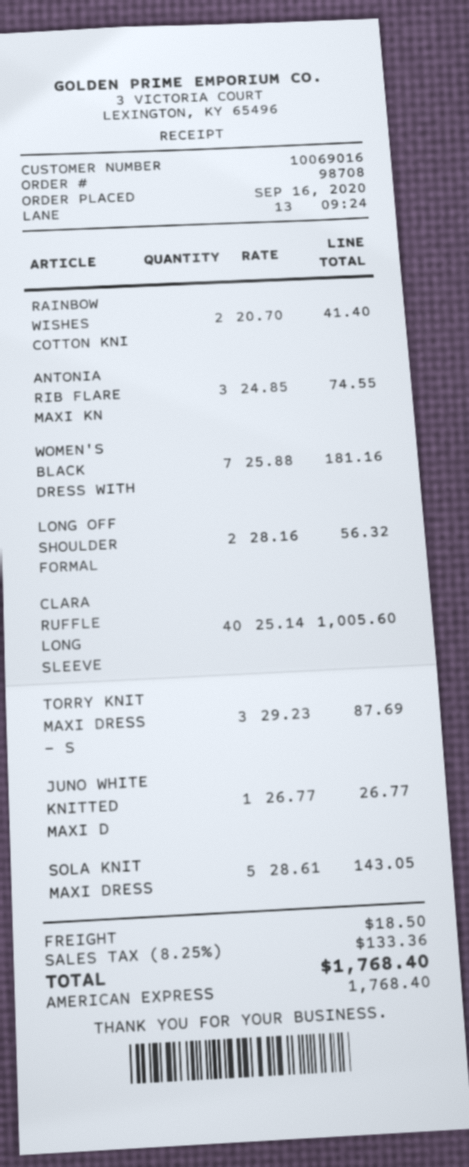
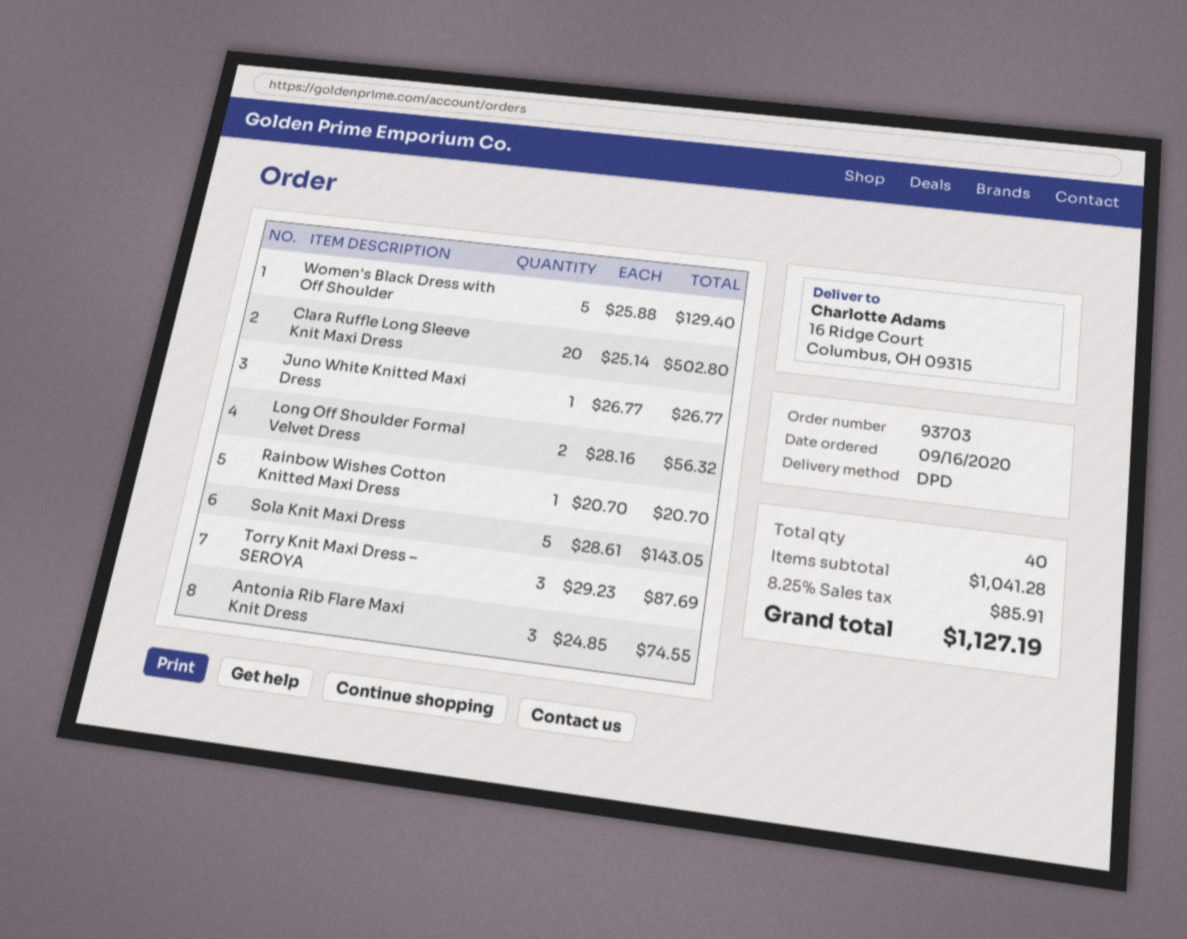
order number: 98708 -> 93703
RAINBOW WISHES COTTON KNI: 2 x 20.70 = 41.40 -> 1 x 20.70 = 20.70
WOMEN'S BLACK DRESS WITH: 7 x 25.88 = 181.16 -> 5 x 25.88 = 129.40
CLARA RUFFLE LONG SLEEVE: 40 x 25.14 = 1005.60 -> 20 x 25.14 = 502.80
shipping: 18.50 -> none
tax: 8.25% = 133.36 -> 8.25% = 85.91
total: 1768.40 -> 1127.19

